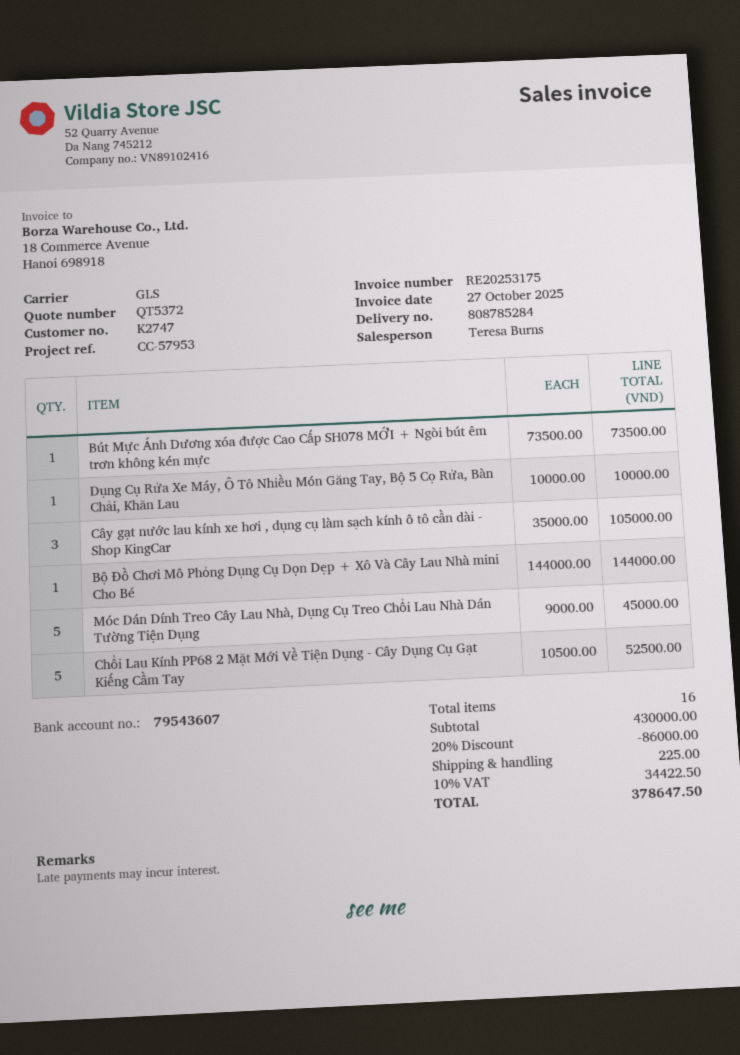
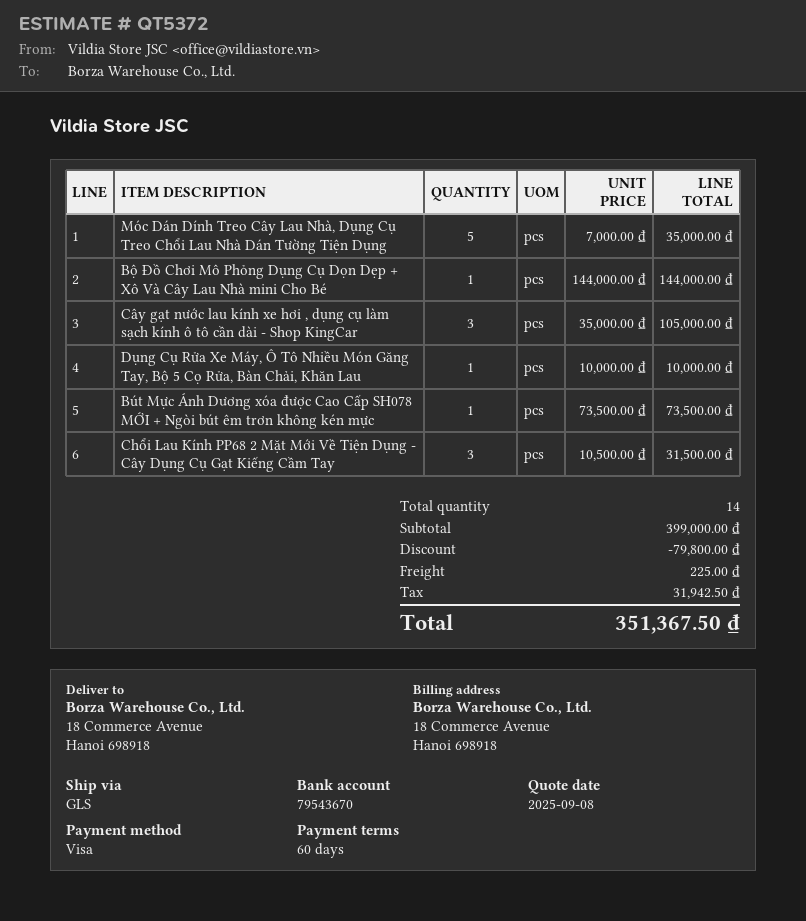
bank account: 79543607 -> 79543670
Móc Dán Dính Treo Cây Lau Nhà, Dụng Cụ Treo Chổi Lau Nhà Dán Tường Tiện Dụng: 5 x 9000.00 = 45000.00 -> 5 x 7000.00 = 35000.00
Chổi Lau Kính PP68 2 Mặt Mới Về Tiện Dụng - Cây Dụng Cụ Gạt Kiếng Cầm Tay: 5 x 10500.00 = 52500.00 -> 3 x 10500.00 = 31500.00
total quantity: 16 -> 14
subtotal: 430000.00 -> 399000.00
discount: 86000.00 -> 79800.00
tax: 34422.50 -> 31942.50
total: 378647.50 -> 351367.50

